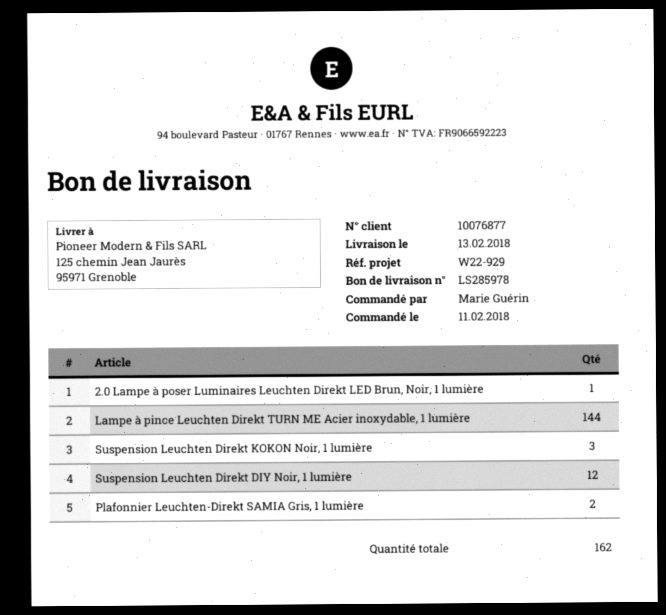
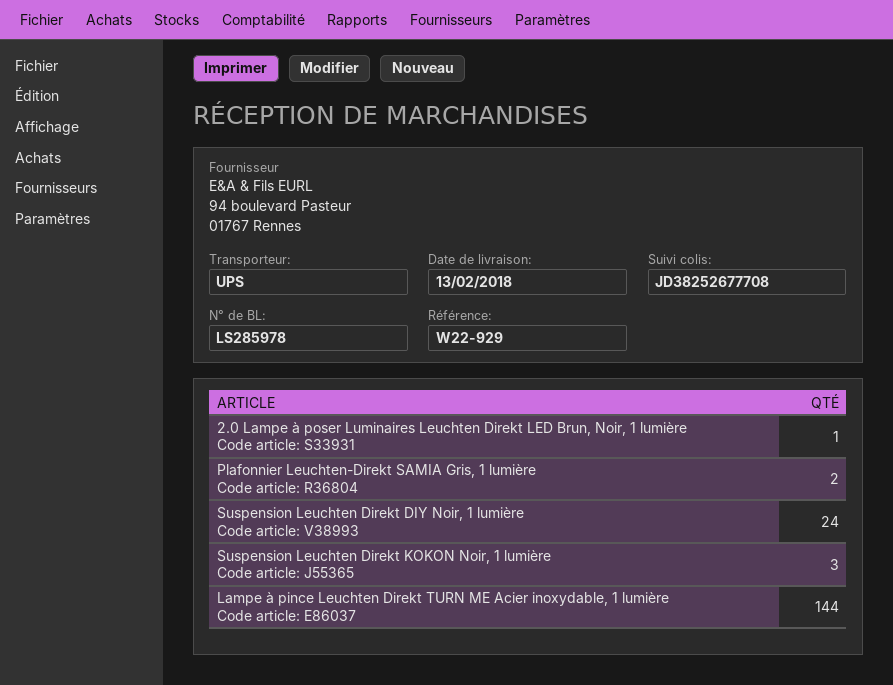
Suspension Leuchten Direkt DIY Noir, 1 lumière: 12 -> 24

